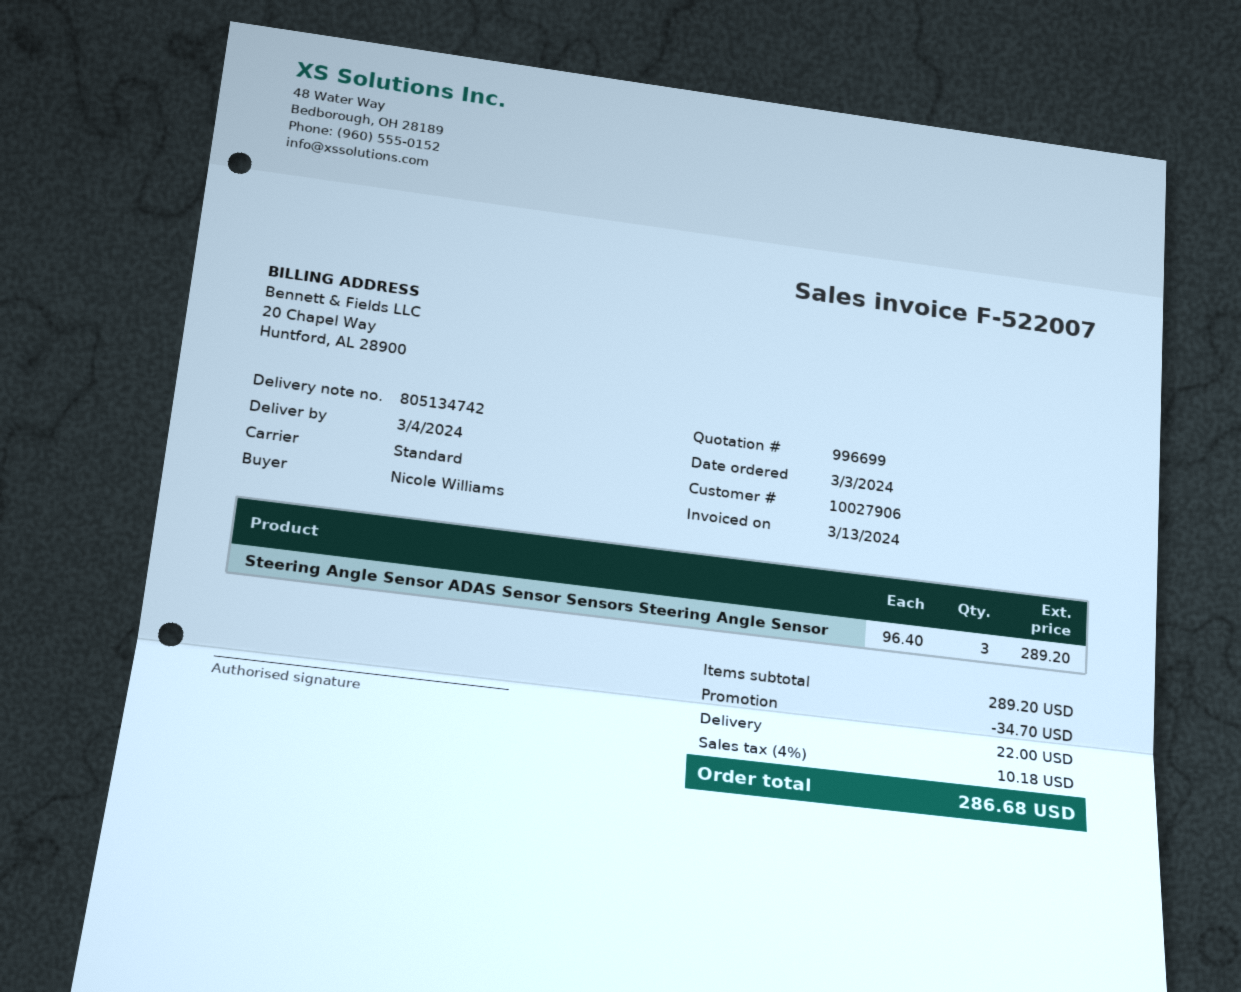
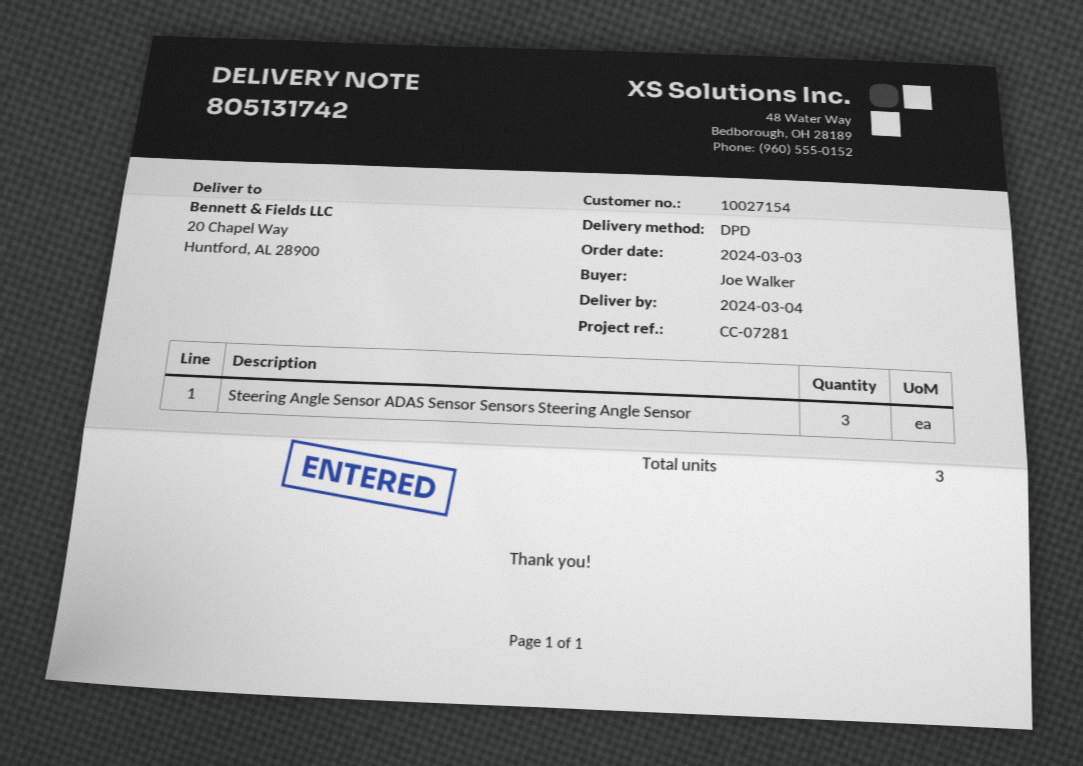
delivery note number: 805134742 -> 805131742
customer number: 10027906 -> 10027154
ordered by: Nicole Williams -> Joe Walker
shipping method: standard -> DPD

